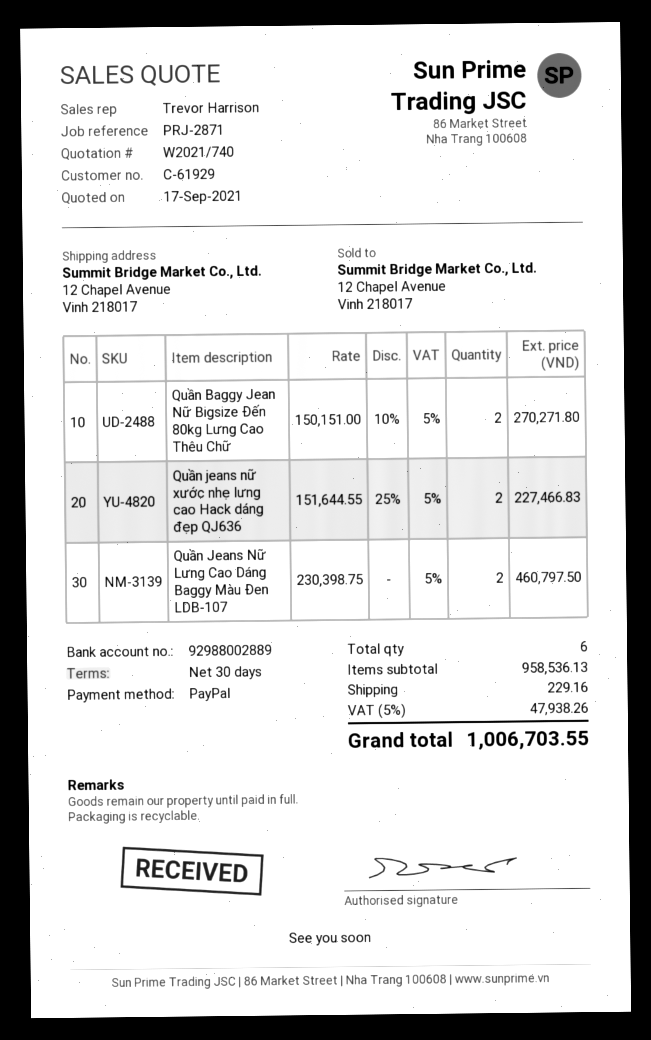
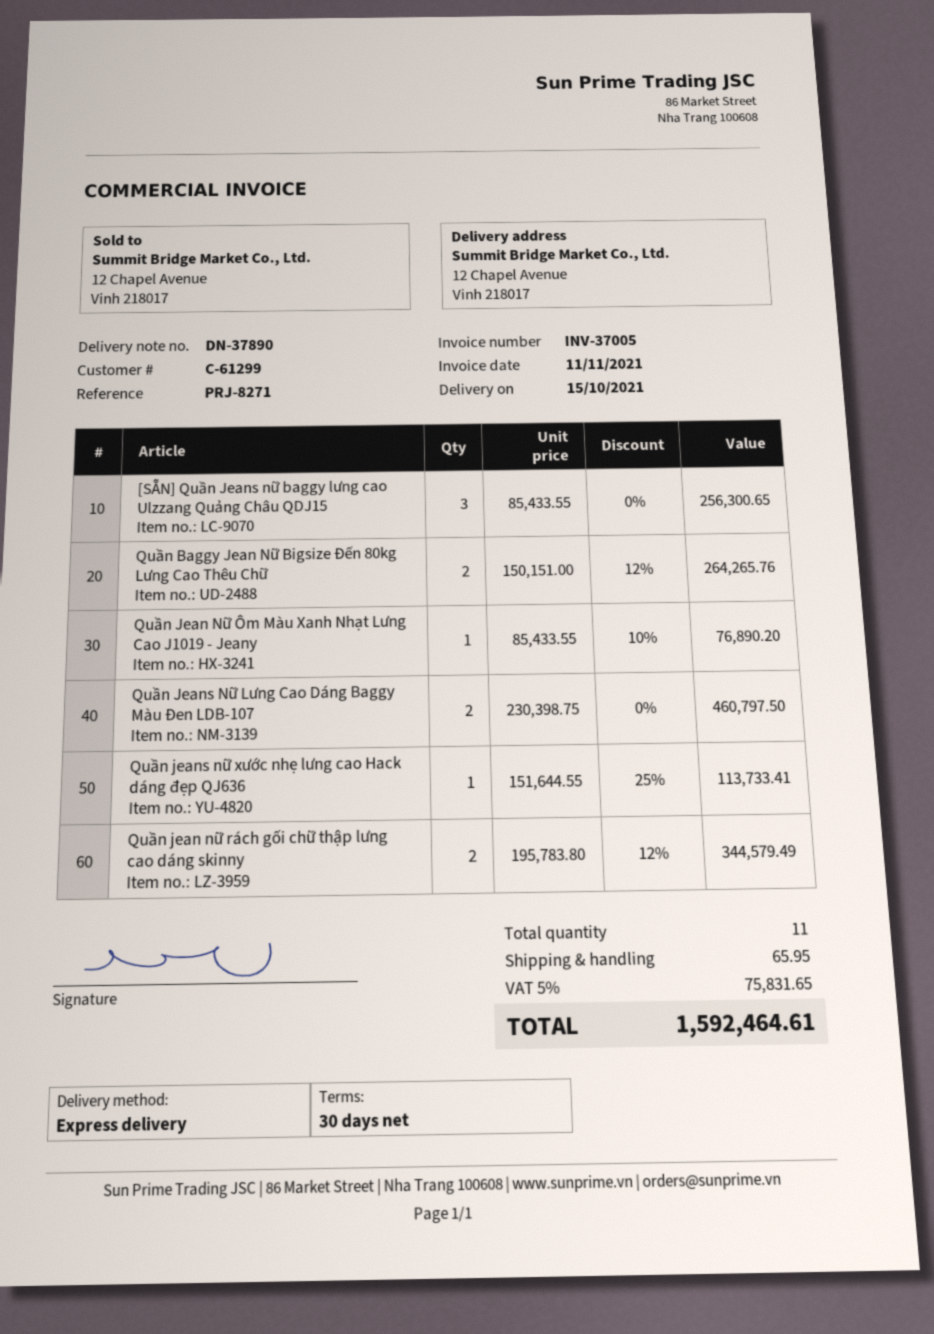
customer number: C-61929 -> C-61299
reference: PRJ-2871 -> PRJ-8271
Quần Baggy Jean Nữ Bigsize Đến 80kg Lưng Cao Thêu Chữ: 2 x 150151.00 - 10% = 270271.80 -> 2 x 150151.00 - 12% = 264265.76
Quần jeans nữ xước nhẹ lưng cao Hack dáng đẹp QJ636: 2 x 151644.55 - 25% = 227466.83 -> 1 x 151644.55 - 25% = 113733.41
[SẴN] Quần Jeans nữ baggy lưng cao Ulzzang Quảng Châu QDJ15: none -> 3 x 85433.55 = 256300.65
Quần Jean Nữ Ôm Màu Xanh Nhạt Lưng Cao J1019 - Jeany: none -> 1 x 85433.55 - 10% = 76890.20
Quần jean nữ rách gối chữ thập lưng cao dáng skinny: none -> 2 x 195783.80 - 12% = 344579.49
total quantity: 6 -> 11
shipping: 229.16 -> 65.95
tax: 5% = 47938.26 -> 5% = 75831.65
total: 1006703.55 -> 1592464.61

